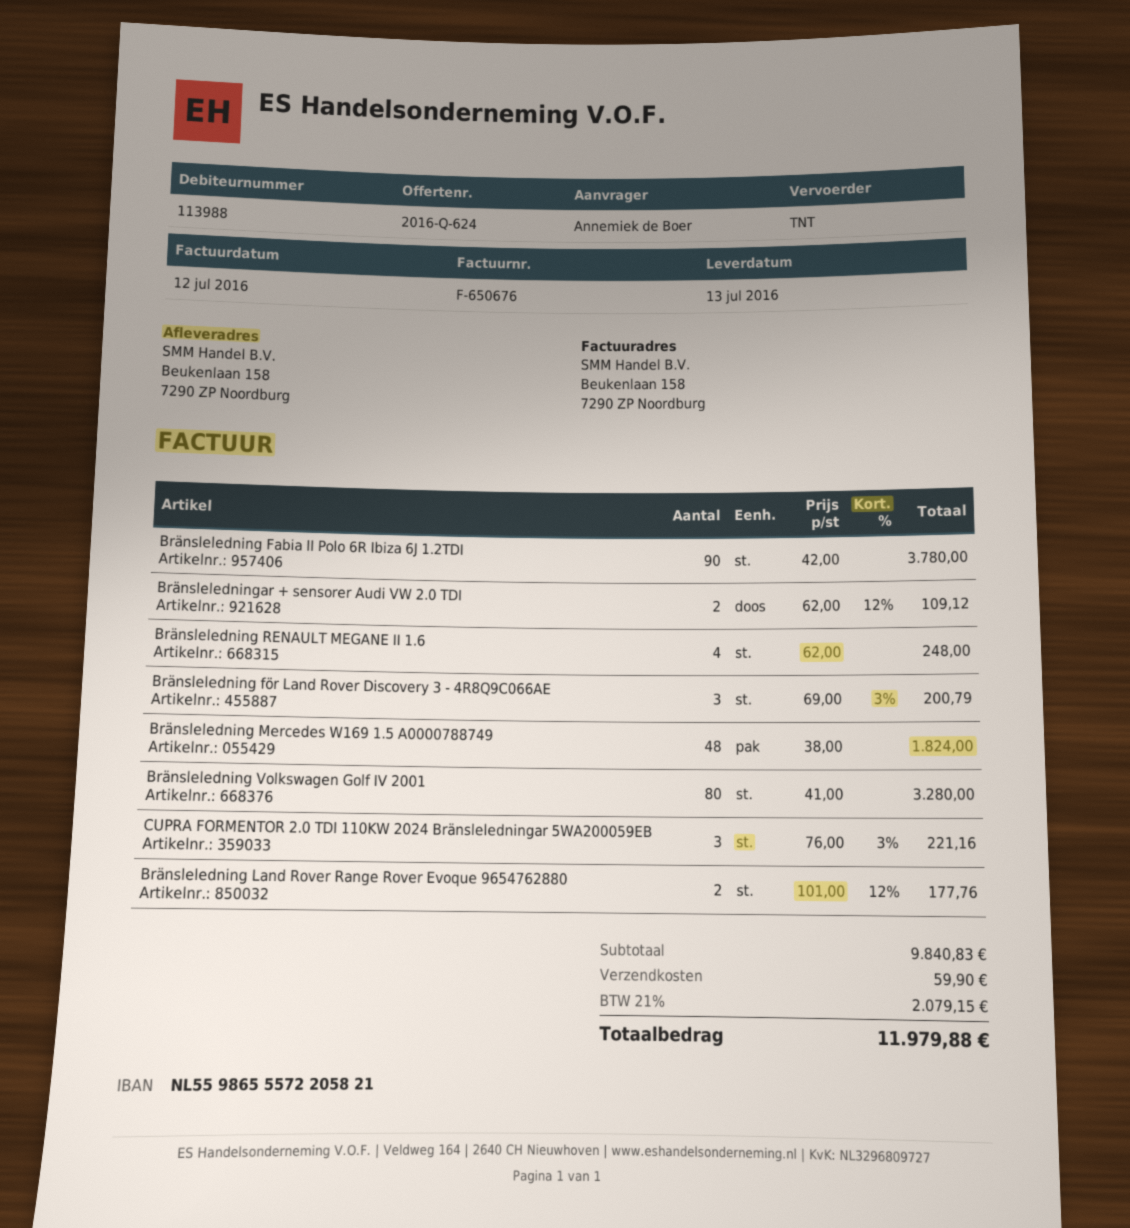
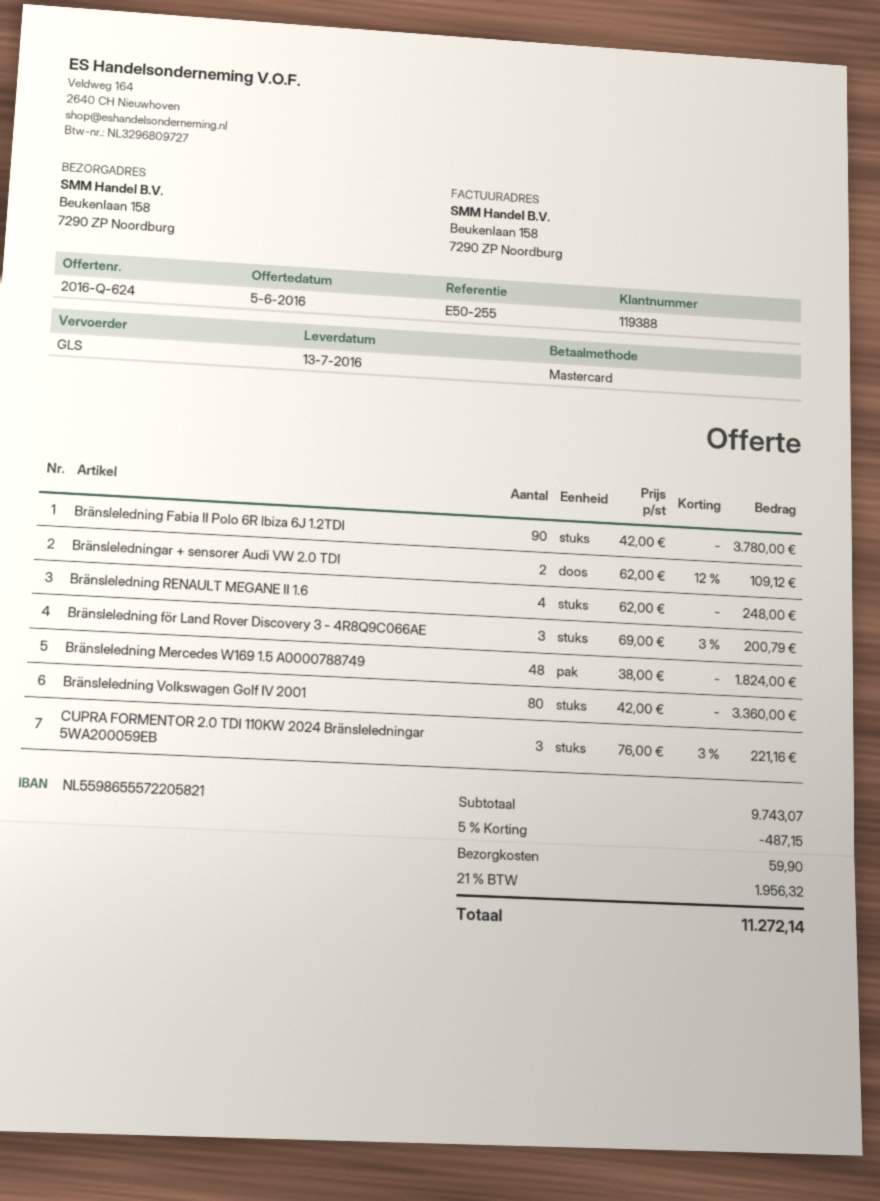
customer number: 113988 -> 119388
shipping method: TNT -> GLS
Bränsleledning Volkswagen Golf IV 2001: 80 x 41.00 = 3280.00 -> 80 x 42.00 = 3360.00
Bränsleledning Land Rover Range Rover Evoque 9654762880: 2 x 101.00 - 12% = 177.76 -> none
subtotal: 9840.83 -> 9743.07
discount: none -> 5% = 487.15
tax: 21% = 2079.15 -> 21% = 1956.32
total: 11979.88 -> 11272.14

